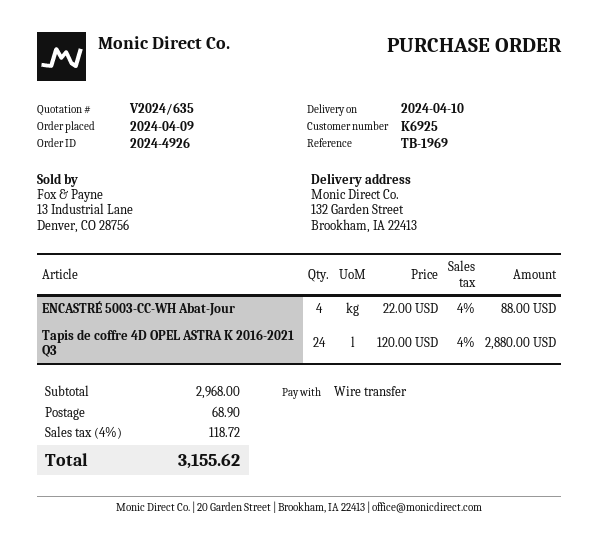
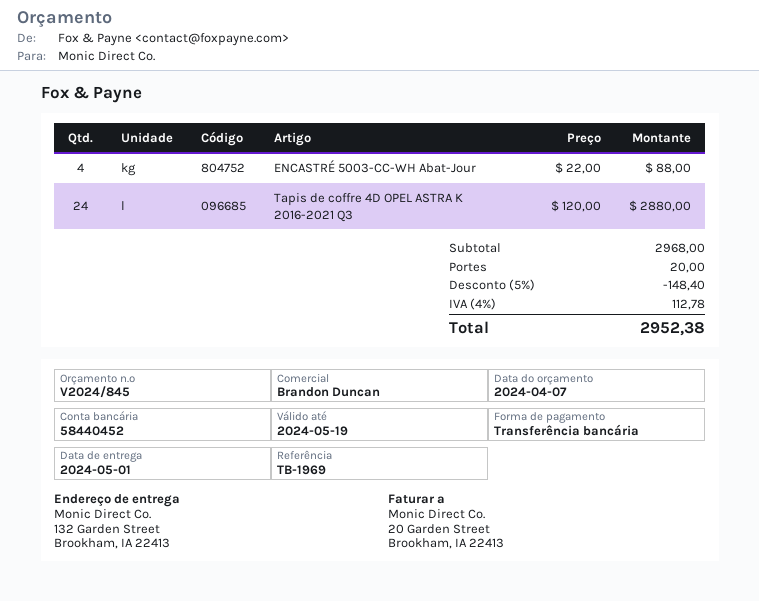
quote number: V2024/635 -> V2024/845
delivery date: 2024-04-10 -> 2024-05-01
discount: none -> 5% = 148.40
shipping: 68.90 -> 20.00
tax: 4% = 118.72 -> 4% = 112.78
total: 3155.62 -> 2952.38

